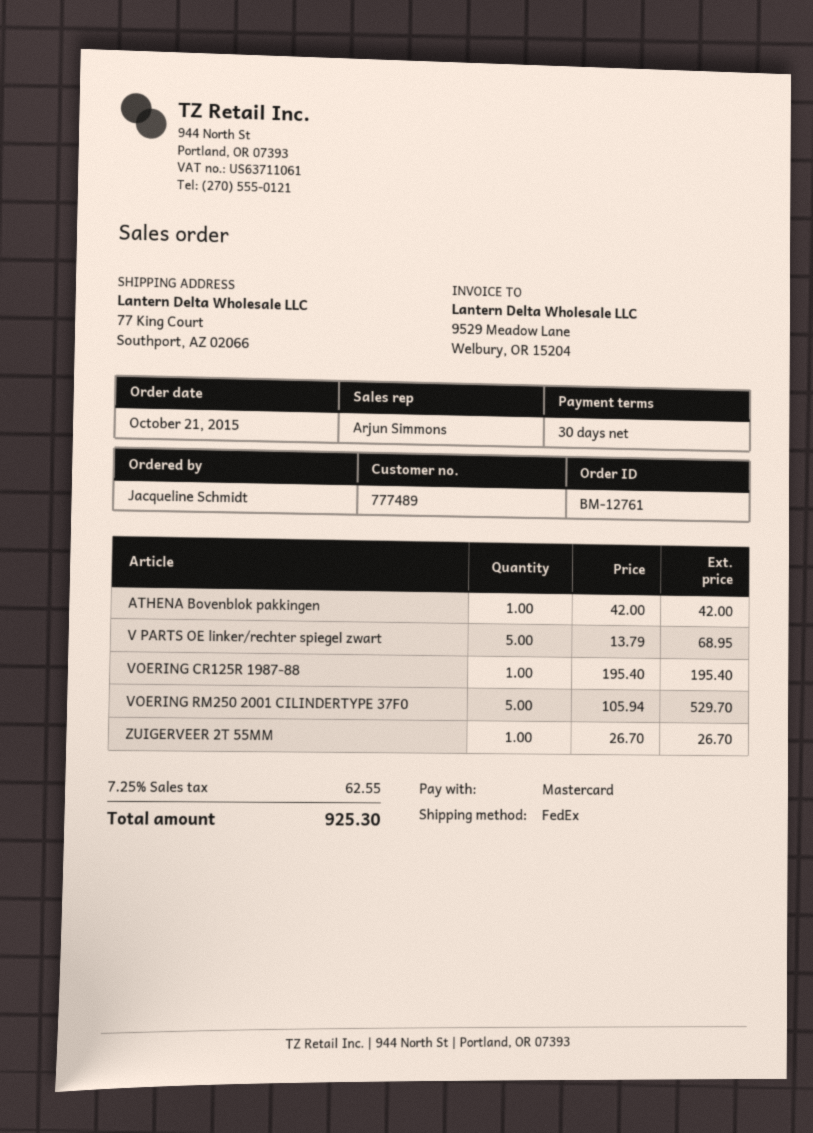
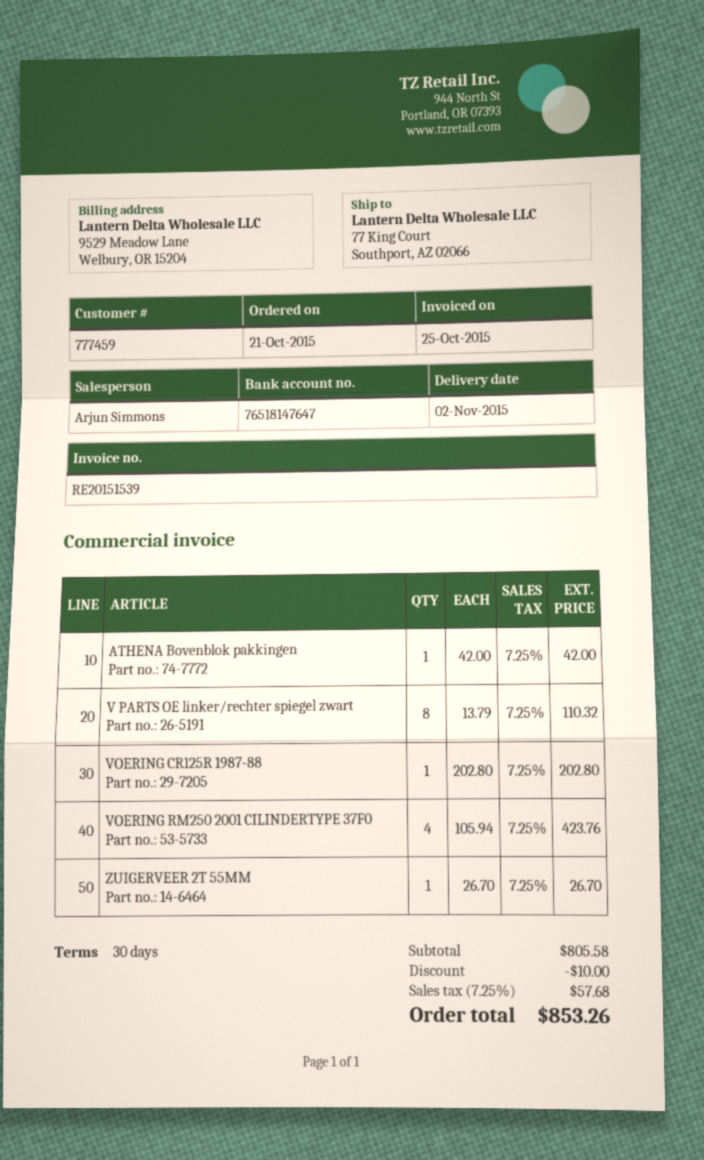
customer number: 777489 -> 777459
V PARTS OE linker/rechter spiegel zwart: 5 x 13.79 = 68.95 -> 8 x 13.79 = 110.32
VOERING CR125R 1987-88: 1 x 195.40 = 195.40 -> 1 x 202.80 = 202.80
VOERING RM250 2001 CILINDERTYPE 37F0: 5 x 105.94 = 529.70 -> 4 x 105.94 = 423.76
discount: none -> 10.00
tax: 7.25% = 62.55 -> 7.25% = 57.68
total: 925.30 -> 853.26

